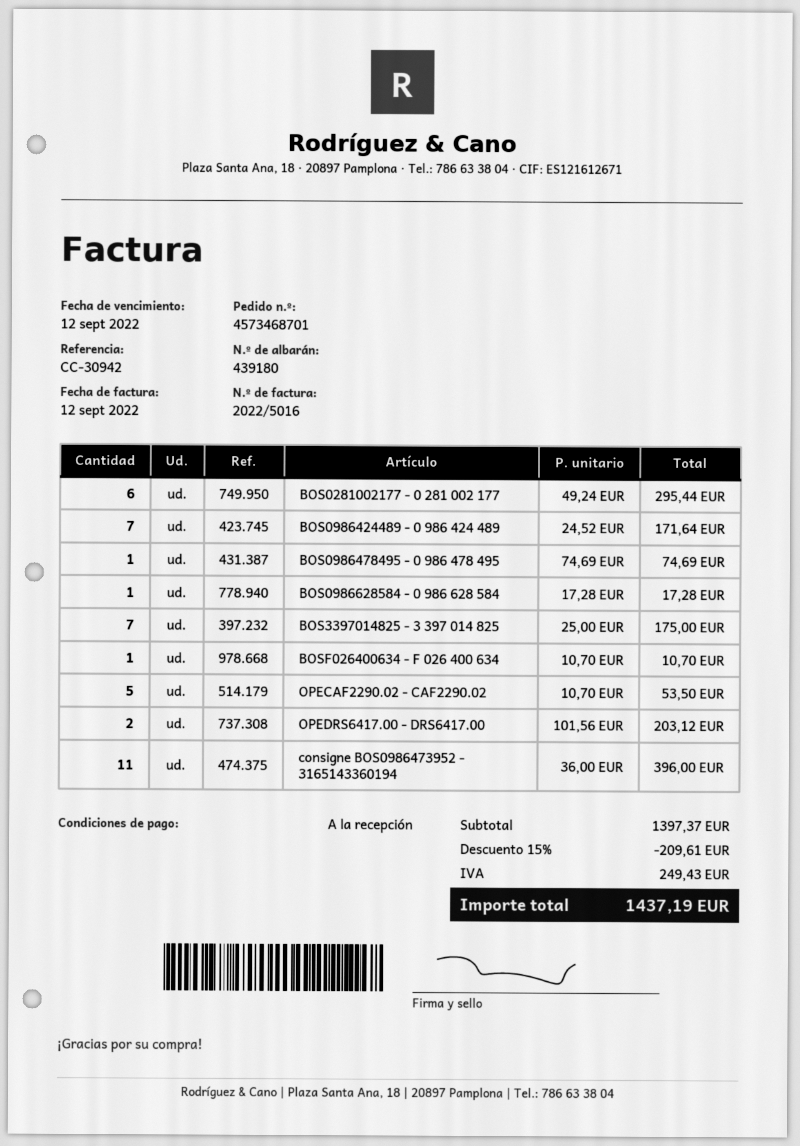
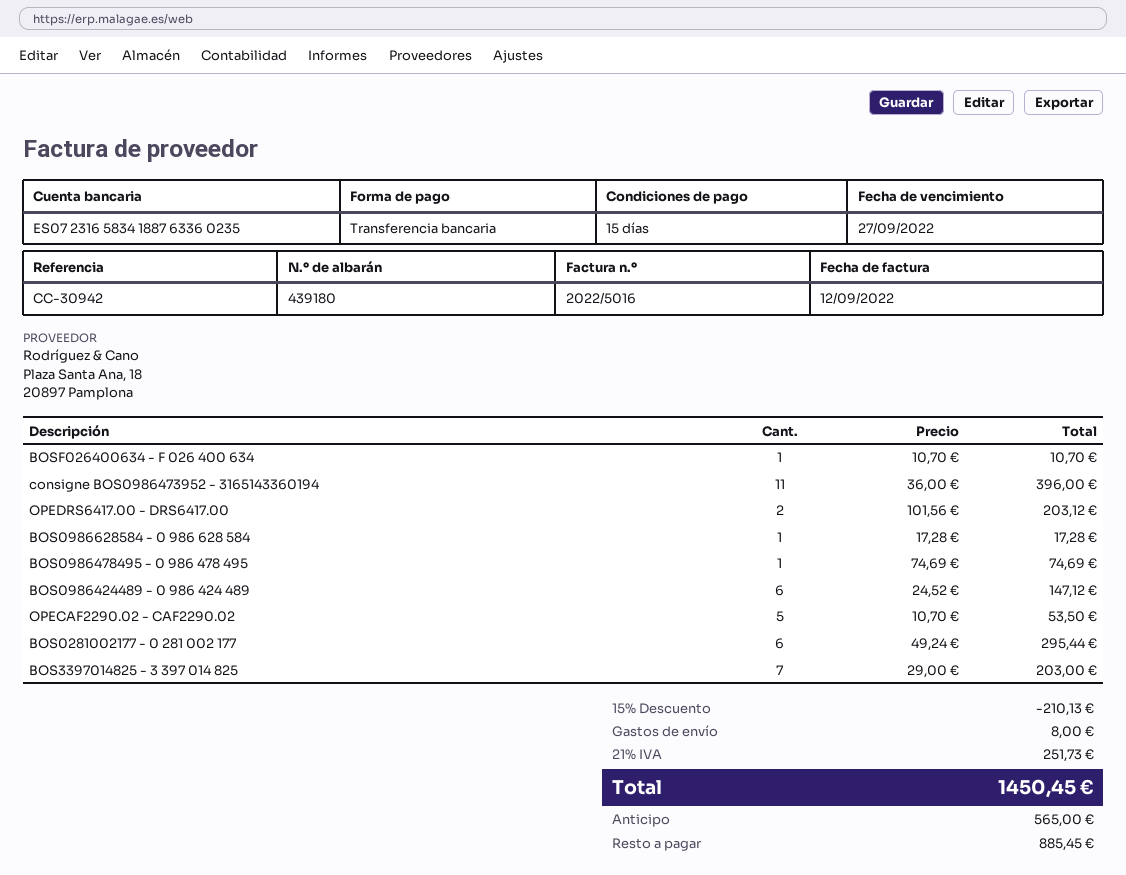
payment terms: on receipt -> 15 days
due date: 2022-09-12 -> 2022-09-27
BOS0986424489 - 0 986 424 489: 7 x 24.52 = 171.64 -> 6 x 24.52 = 147.12
BOS3397014825 - 3 397 014 825: 7 x 25.00 = 175.00 -> 7 x 29.00 = 203.00
discount: 15% = 209.61 -> 15% = 210.13
shipping: none -> 8.00
tax: 249.43 -> 251.73
total: 1437.19 -> 1450.45

